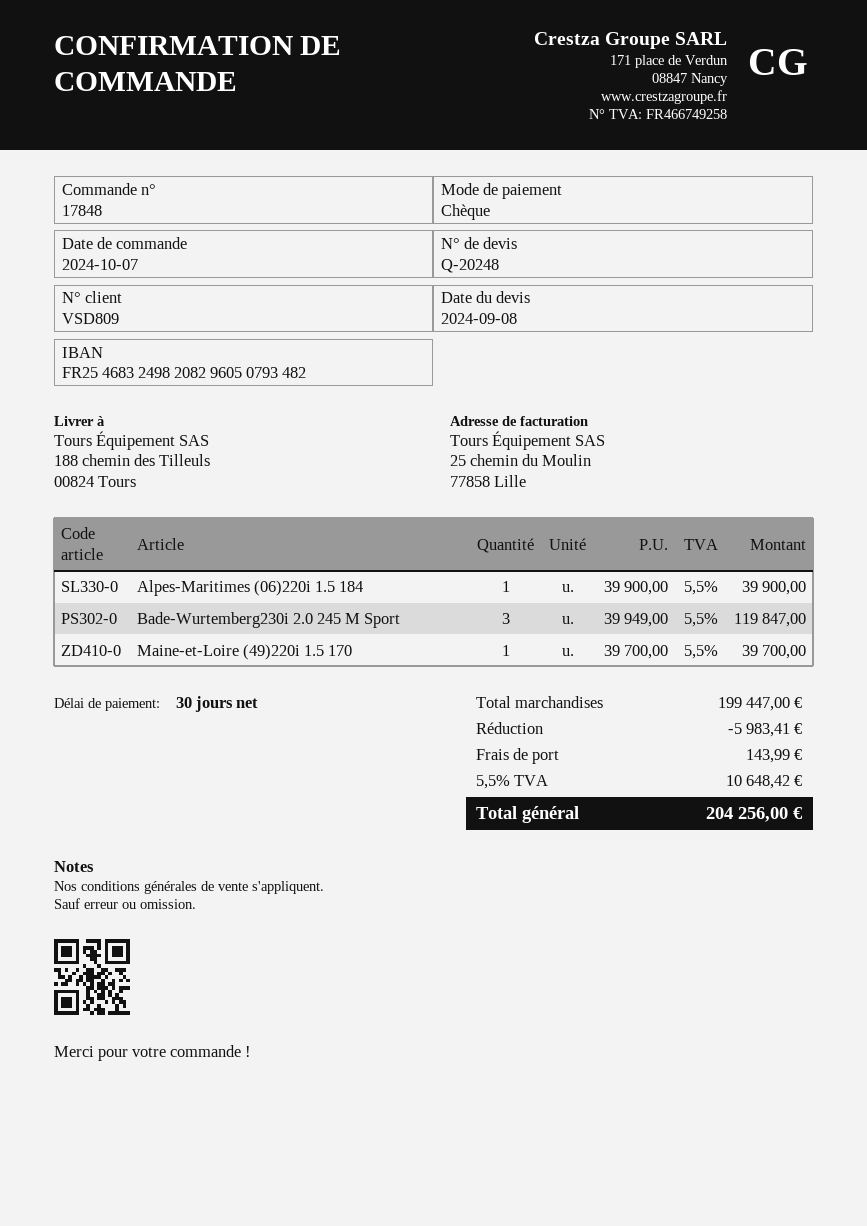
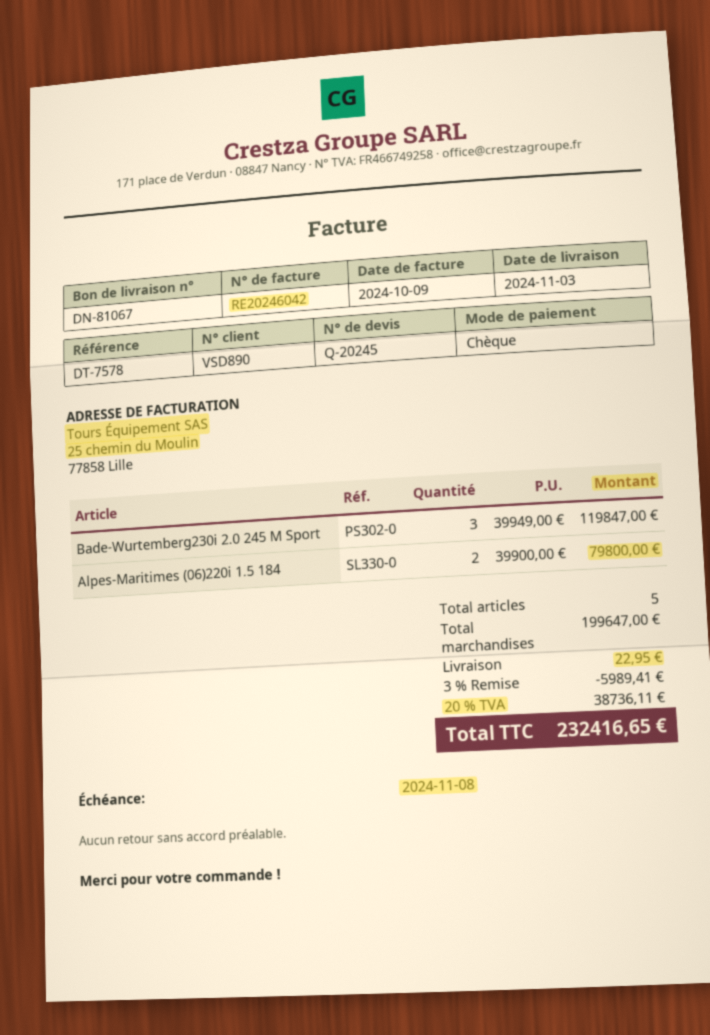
quote number: Q-20248 -> Q-20245
customer number: VSD809 -> VSD890
Alpes-Maritimes (06)220i 1.5 184: 1 x 39900.00 = 39900.00 -> 2 x 39900.00 = 79800.00
Maine-et-Loire (49)220i 1.5 170: 1 x 39700.00 = 39700.00 -> none
subtotal: 199447.00 -> 199647.00
discount: 5983.41 -> 5989.41
shipping: 143.99 -> 22.95
tax: 5.5% = 10648.42 -> 20% = 38736.11
total: 204256.00 -> 232416.65

